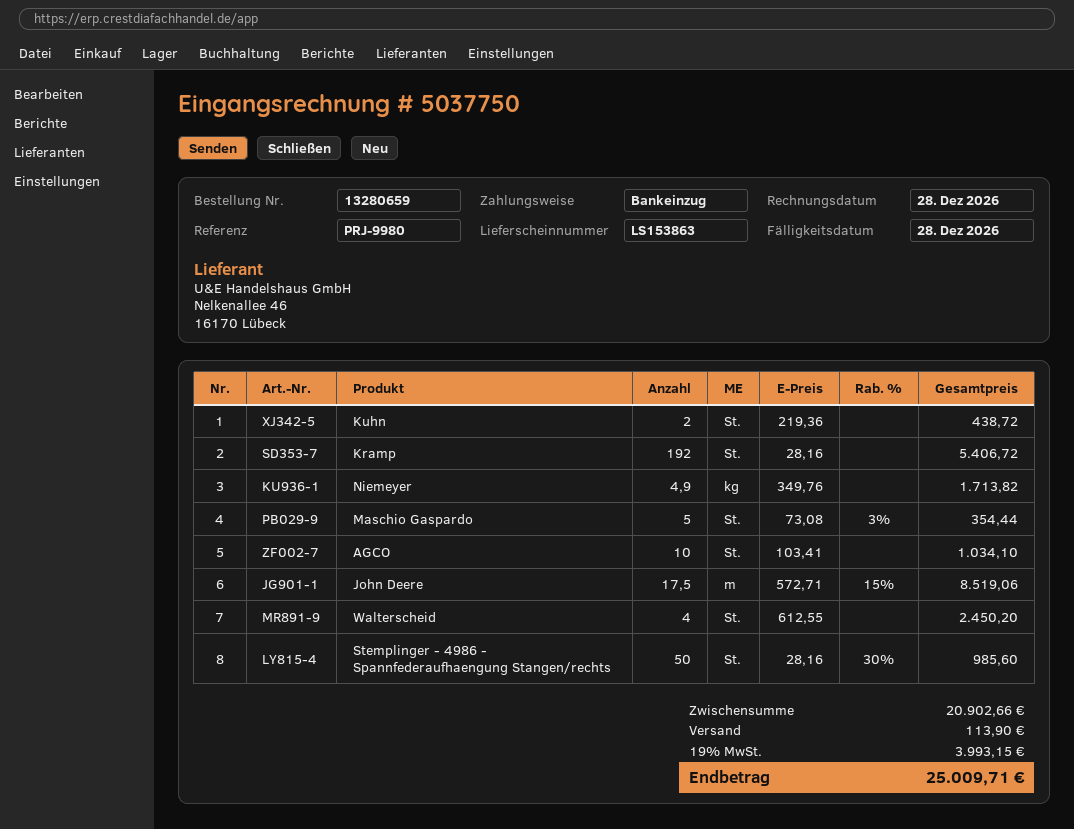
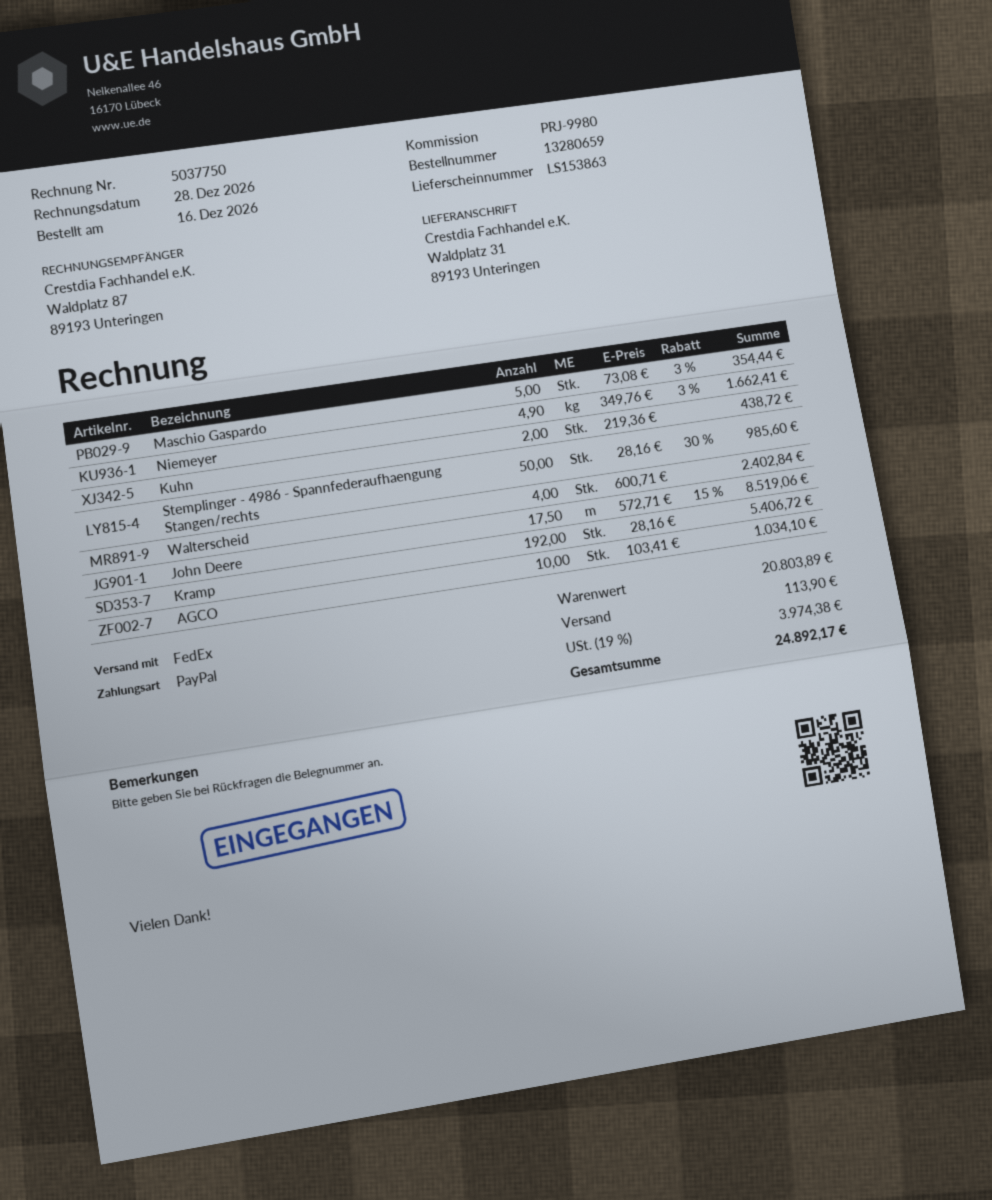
payment method: direct debit -> PayPal
Niemeyer: 4.9 x 349.76 = 1713.82 -> 4.9 x 349.76 - 3% = 1662.41
Walterscheid: 4 x 612.55 = 2450.20 -> 4 x 600.71 = 2402.84
subtotal: 20902.66 -> 20803.89
tax: 19% = 3993.15 -> 19% = 3974.38
total: 25009.71 -> 24892.17

